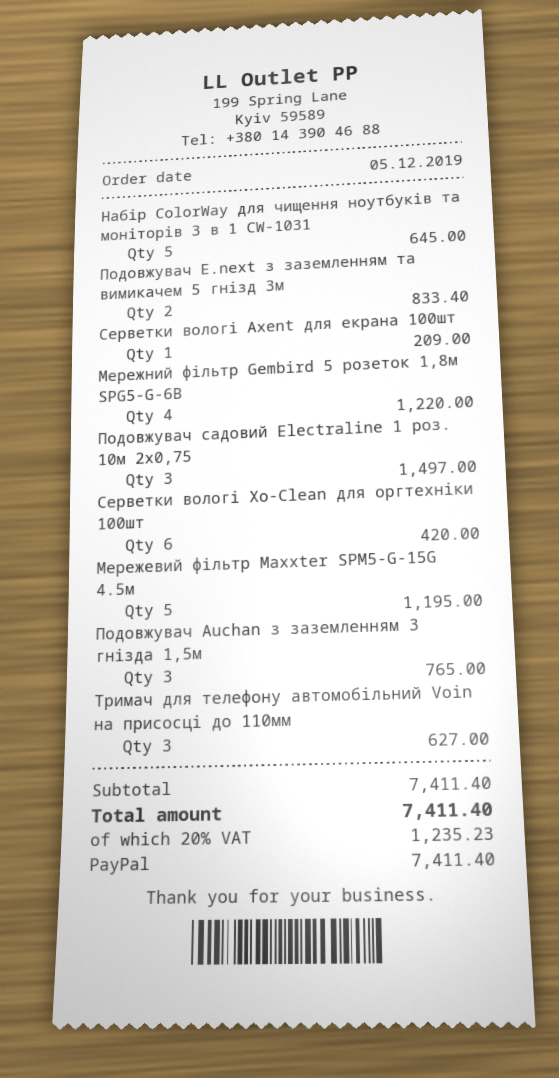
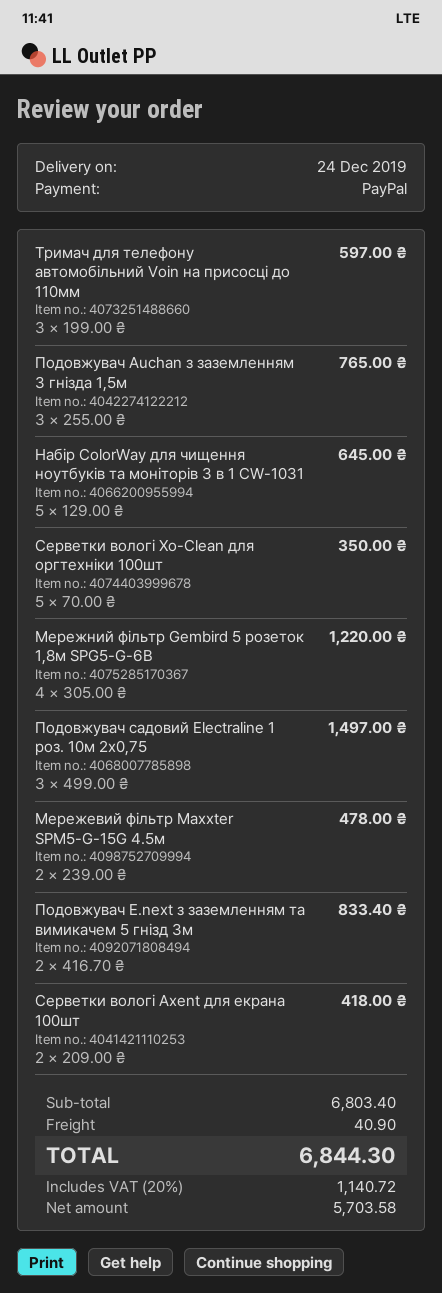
Серветки вологі Axent для екрана 100шт: 1 for 209.00 -> 2 for 418.00
Серветки вологі Xo-Clean для оргтехніки 100шт: 6 for 420.00 -> 5 for 350.00
Мережевий фільтр Maxxter SPM5-G-15G 4.5м: 5 for 1195.00 -> 2 for 478.00
Тримач для телефону автомобільний Voin на присосці до 110мм: 3 for 627.00 -> 3 for 597.00
subtotal: 7411.40 -> 6803.40
shipping: none -> 40.90
tax: 20% = 1235.23 -> 20% = 1140.72
total: 7411.40 -> 6844.30

